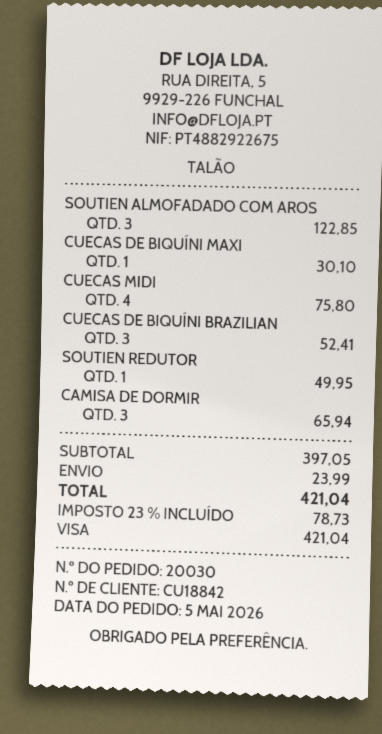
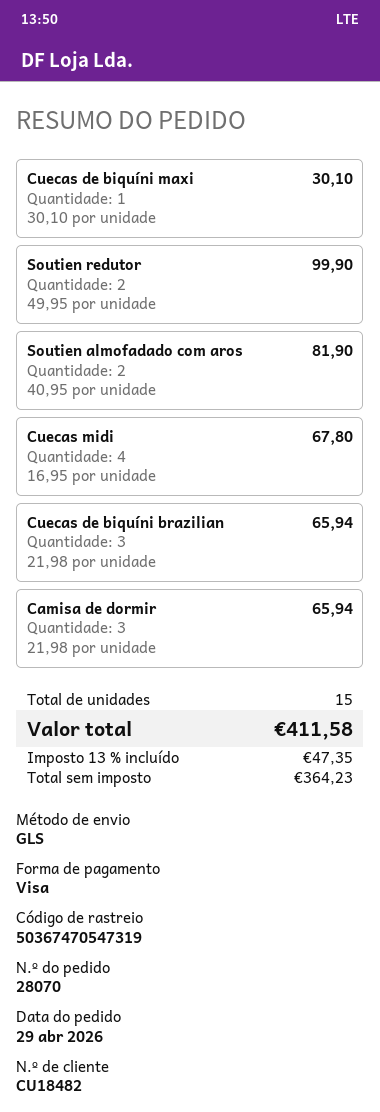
order number: 20030 -> 28070
order date: 2026-05-05 -> 2026-04-29
customer number: CU18842 -> CU18482
SOUTIEN ALMOFADADO COM AROS: 3 for 122.85 -> 2 for 81.90
CUECAS MIDI: 4 for 75.80 -> 4 for 67.80
CUECAS DE BIQUÍNI BRAZILIAN: 3 for 52.41 -> 3 for 65.94
SOUTIEN REDUTOR: 1 for 49.95 -> 2 for 99.90
shipping: 23.99 -> none
tax: 23% = 78.73 -> 13% = 47.35
total: 421.04 -> 411.58

